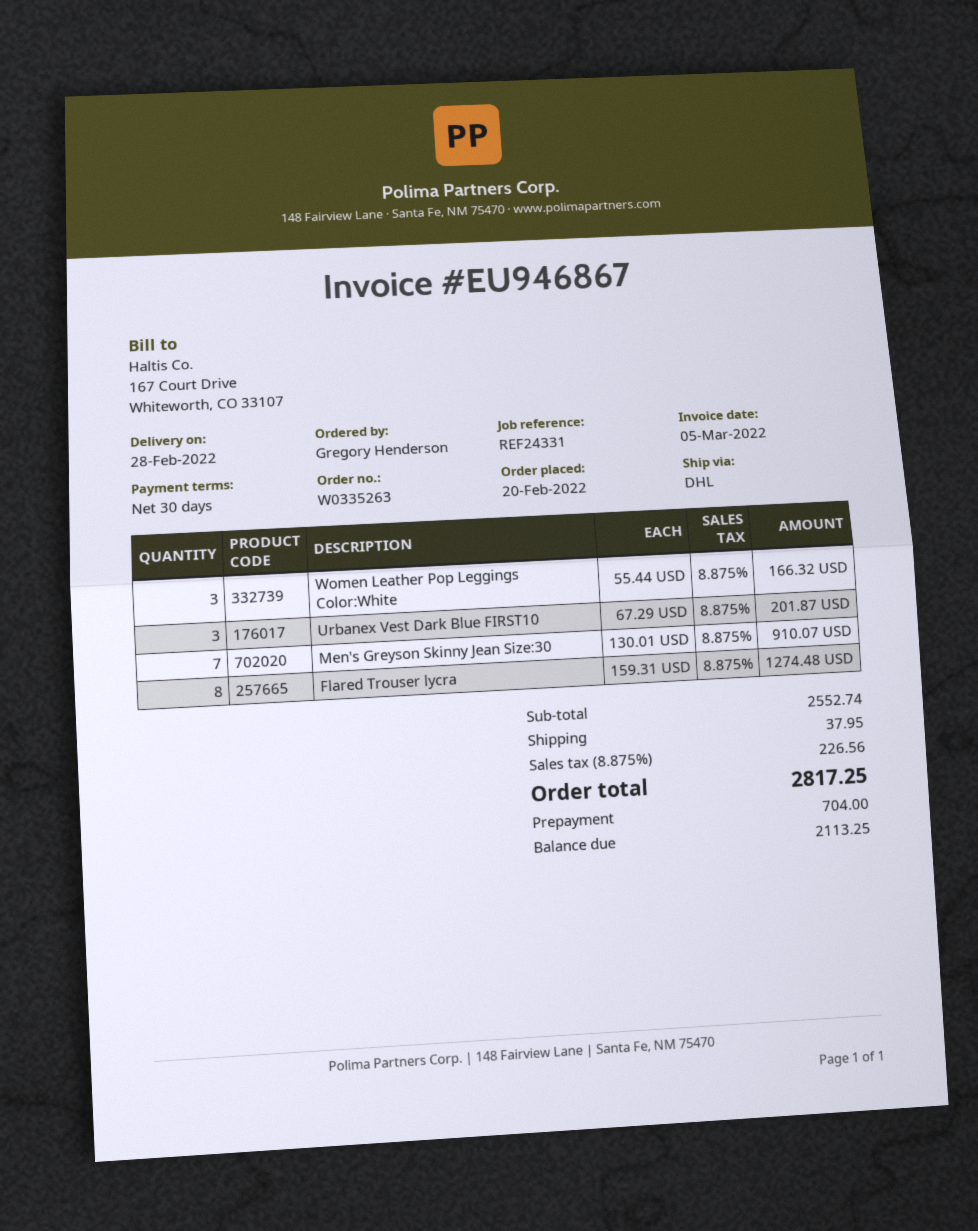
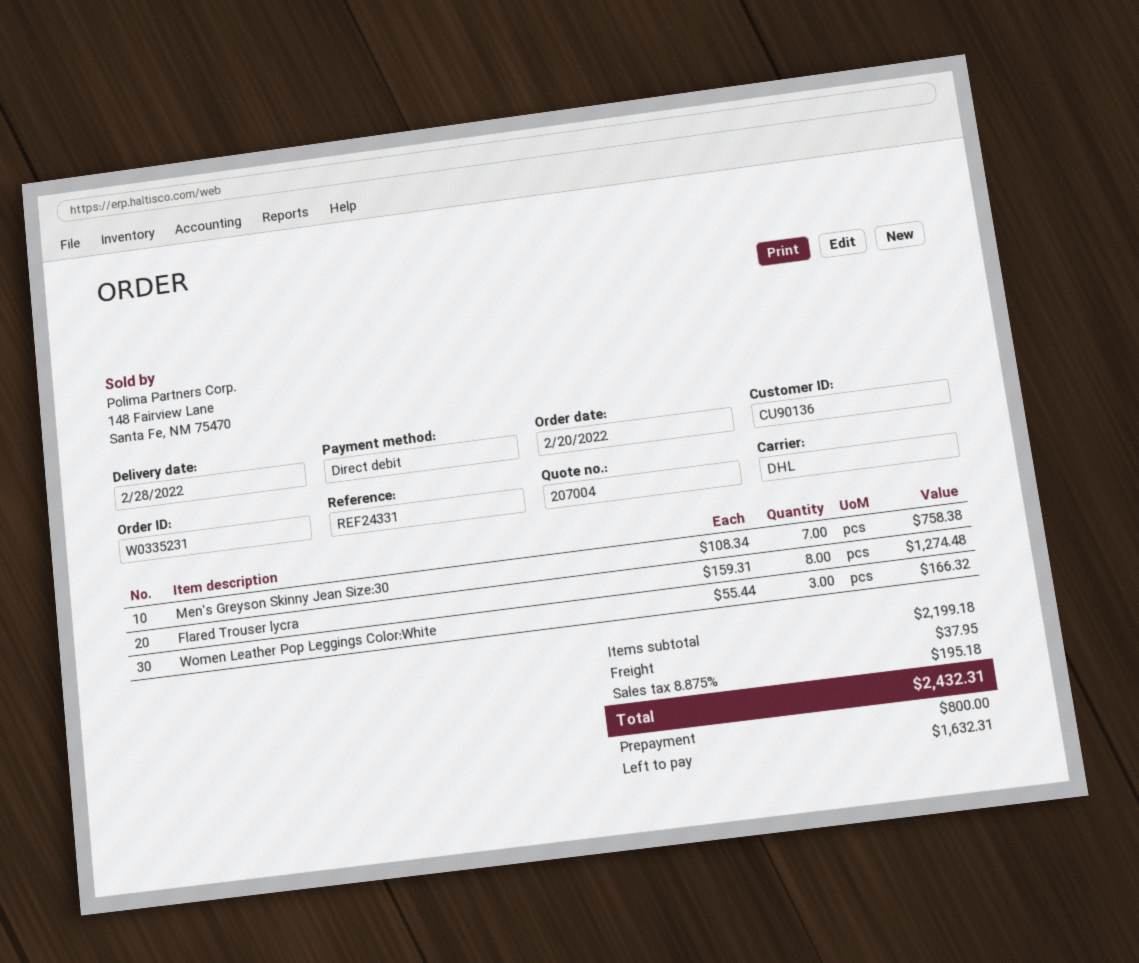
order number: W0335263 -> W0335231
Urbanex Vest Dark Blue FIRST10: 3 x 67.29 = 201.87 -> none
Men's Greyson Skinny Jean Size:30: 7 x 130.01 = 910.07 -> 7 x 108.34 = 758.38
subtotal: 2552.74 -> 2199.18
tax: 8.875% = 226.56 -> 8.875% = 195.18
total: 2817.25 -> 2432.31
deposit: 704.00 -> 800.00
balance: 2113.25 -> 1632.31

